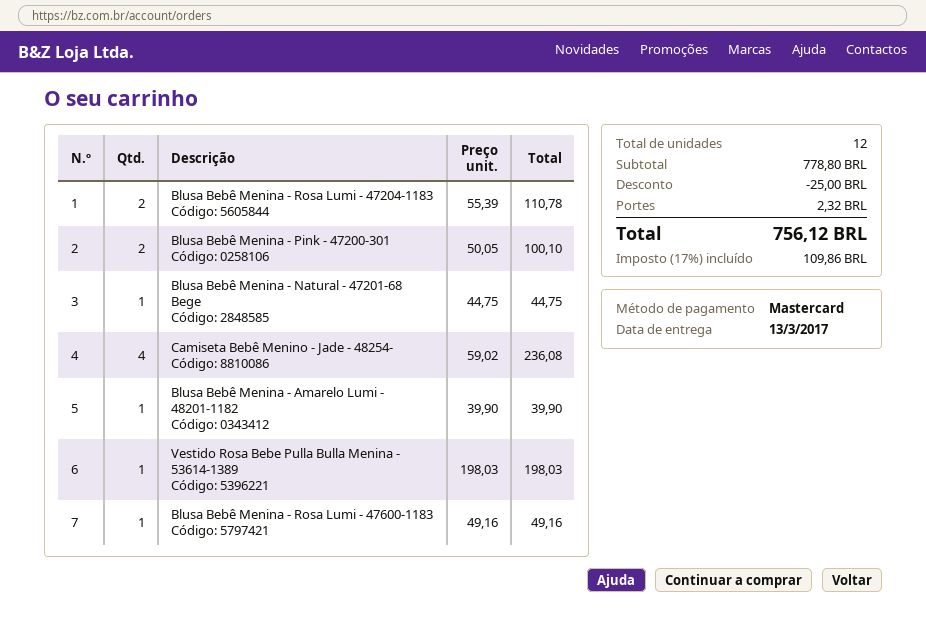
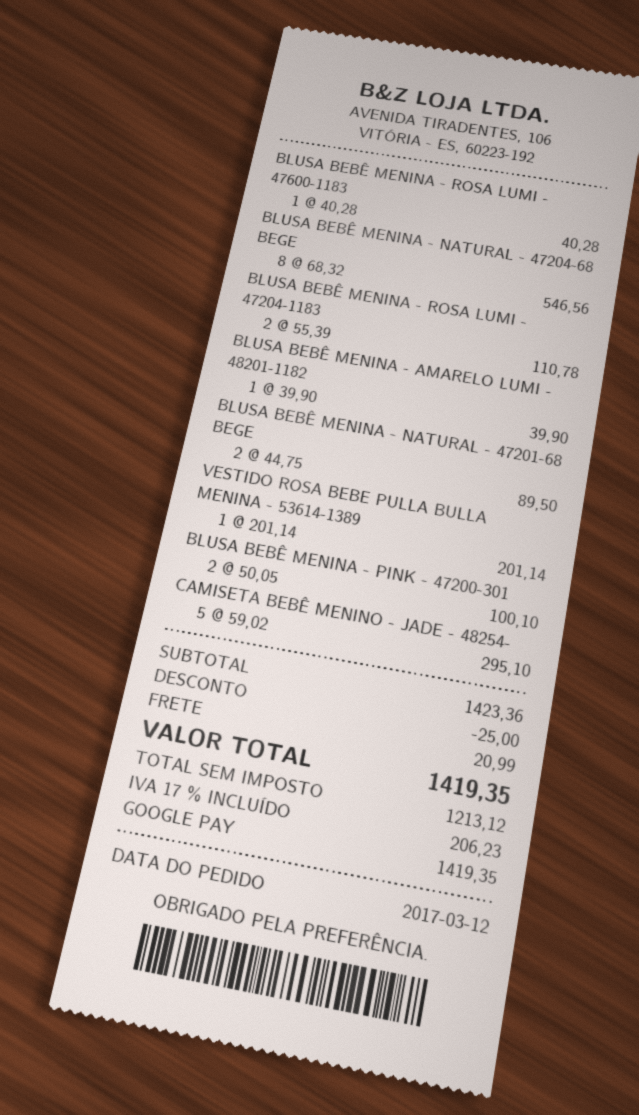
payment method: Mastercard -> Google Pay
Blusa Bebê Menina - Natural - 47201-68 Bege: 1 x 44.75 = 44.75 -> 2 x 44.75 = 89.50
Camiseta Bebê Menino - Jade - 48254-: 4 x 59.02 = 236.08 -> 5 x 59.02 = 295.10
Vestido Rosa Bebe Pulla Bulla Menina - 53614-1389: 1 x 198.03 = 198.03 -> 1 x 201.14 = 201.14
Blusa Bebê Menina - Rosa Lumi - 47600-1183: 1 x 49.16 = 49.16 -> 1 x 40.28 = 40.28
BLUSA BEBÊ MENINA - NATURAL - 47204-68 BEGE: none -> 8 x 68.32 = 546.56
subtotal: 778.80 -> 1423.36
shipping: 2.32 -> 20.99
tax: 17% = 109.86 -> 17% = 206.23
total: 756.12 -> 1419.35

